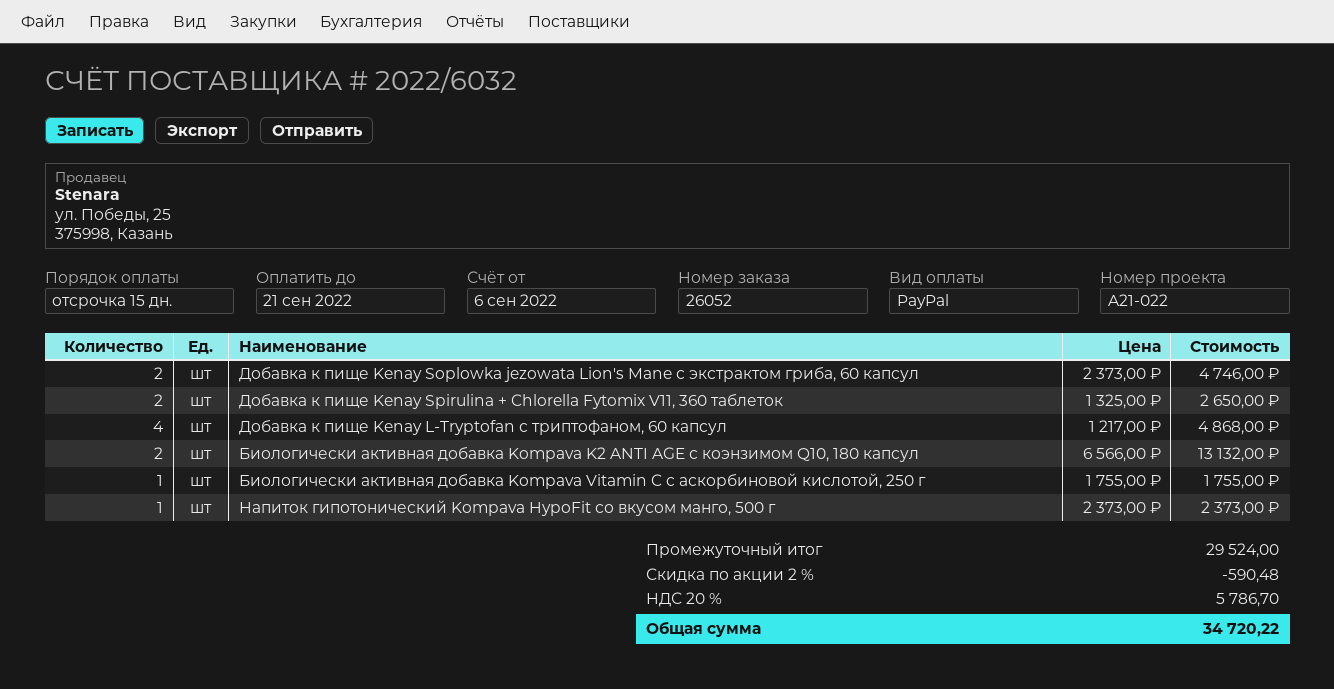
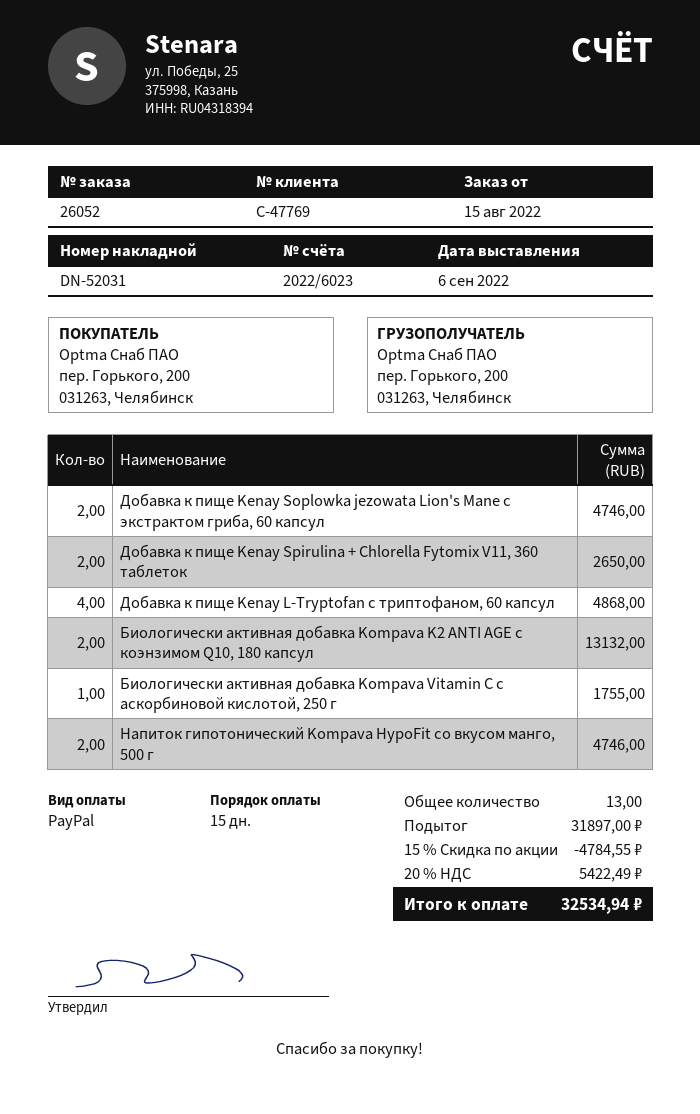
invoice number: 2022/6032 -> 2022/6023
Напиток гипотонический Kompava HypoFit со вкусом манго, 500 г: 1 for 2373.00 -> 2 for 4746.00
subtotal: 29524.00 -> 31897.00
discount: 2% = 590.48 -> 15% = 4784.55
tax: 20% = 5786.70 -> 20% = 5422.49
total: 34720.22 -> 32534.94

